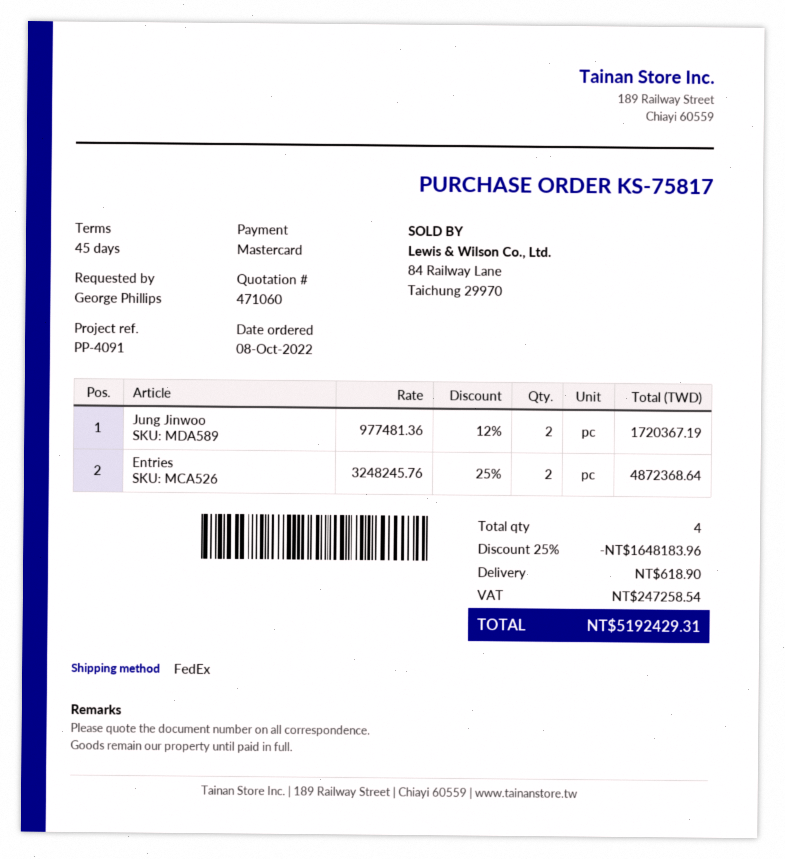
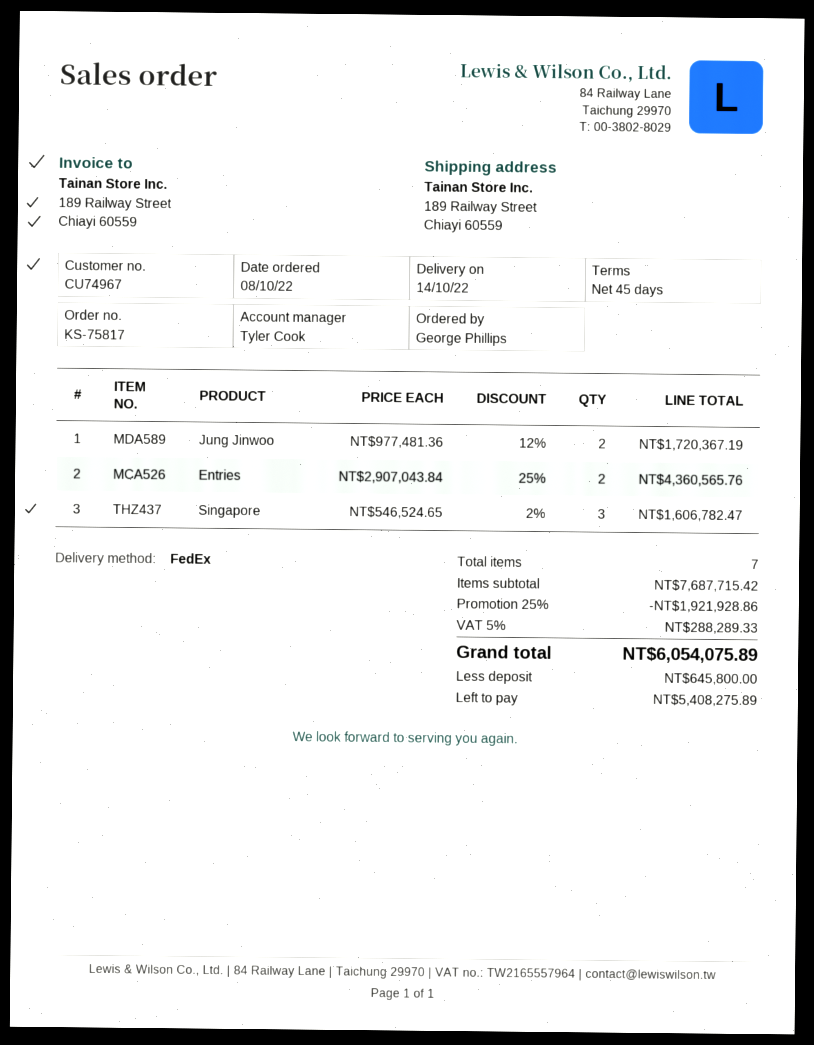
Entries: 2 x 3248245.76 - 25% = 4872368.64 -> 2 x 2907043.84 - 25% = 4360565.76
Singapore: none -> 3 x 546524.65 - 2% = 1606782.47
total quantity: 4 -> 7
discount: 25% = 1648183.96 -> 25% = 1921928.86
shipping: 618.90 -> none
tax: 247258.54 -> 288289.33
total: 5192429.31 -> 6054075.89

